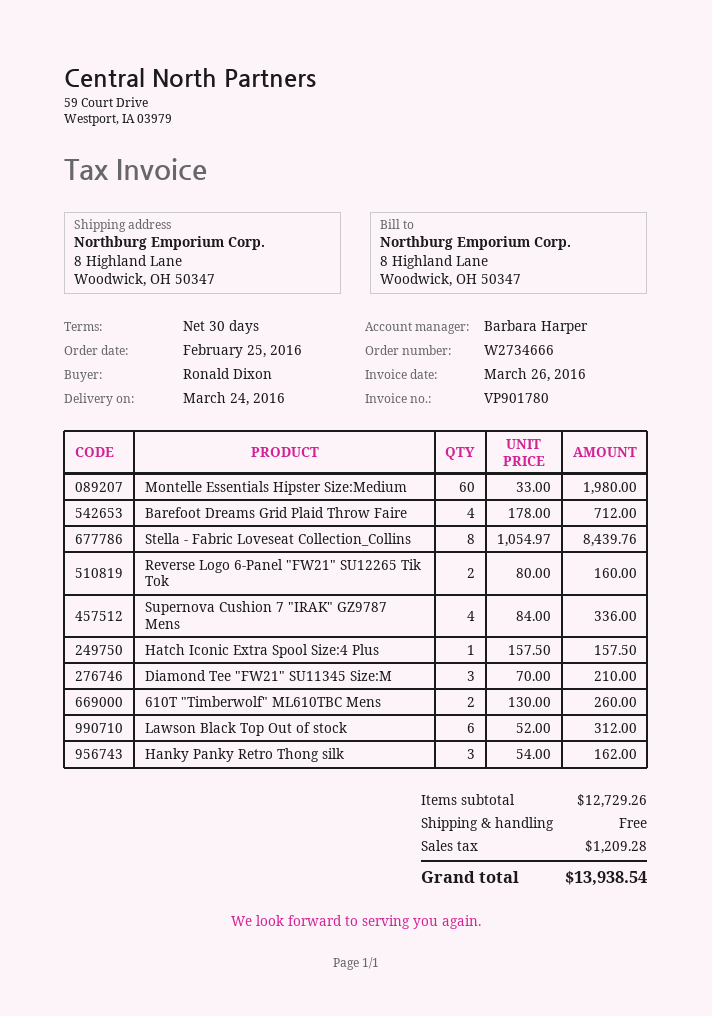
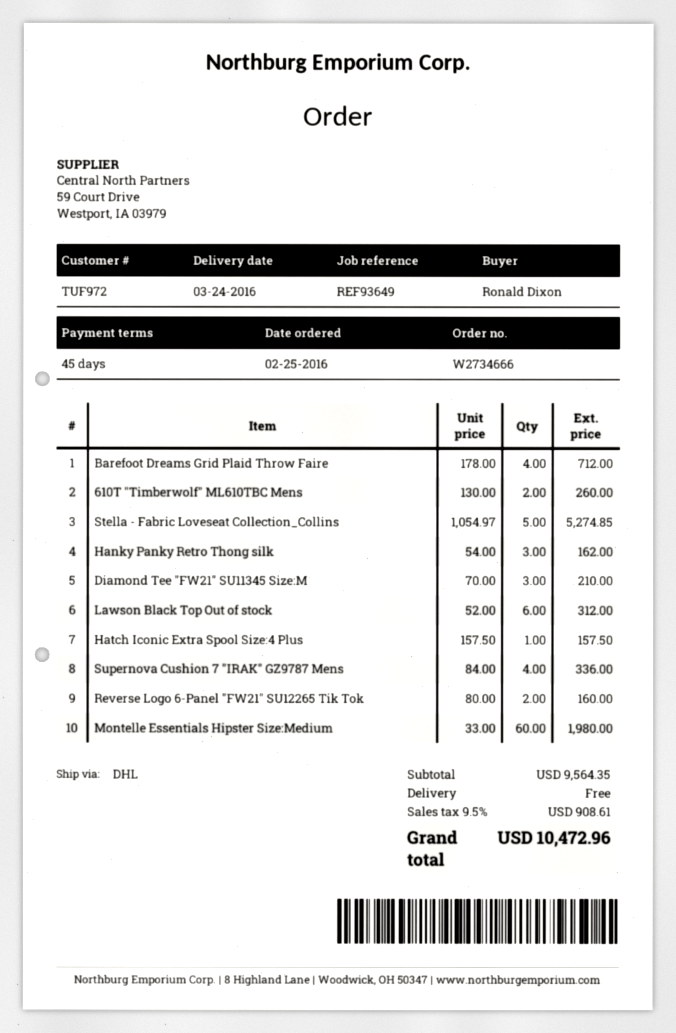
payment terms: 30 days -> 45 days
Stella - Fabric Loveseat Collection_Collins: 8 x 1054.97 = 8439.76 -> 5 x 1054.97 = 5274.85
subtotal: 12729.26 -> 9564.35
tax: 1209.28 -> 908.61
total: 13938.54 -> 10472.96

